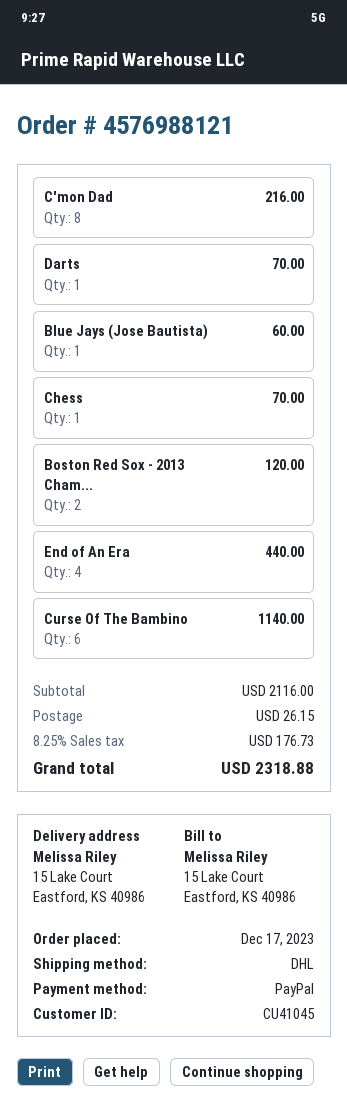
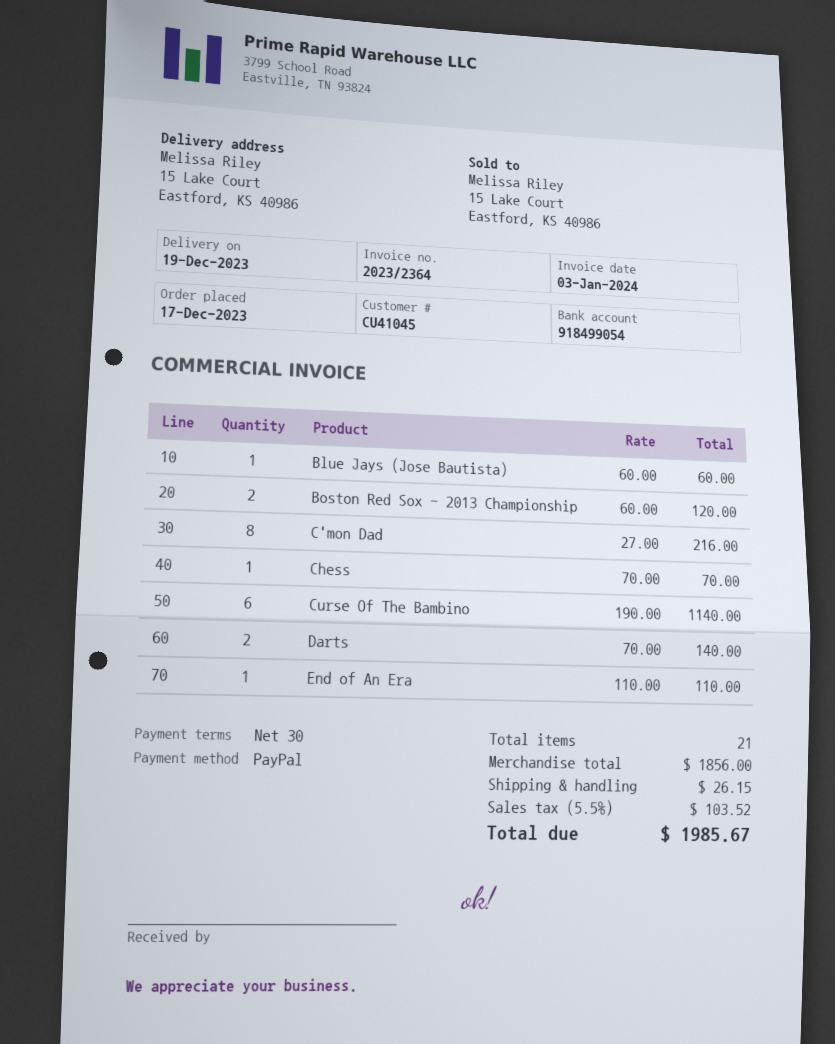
Darts: 1 for 70.00 -> 2 for 140.00
End of An Era: 4 for 440.00 -> 1 for 110.00
subtotal: 2116.00 -> 1856.00
tax: 8.25% = 176.73 -> 5.5% = 103.52
total: 2318.88 -> 1985.67

